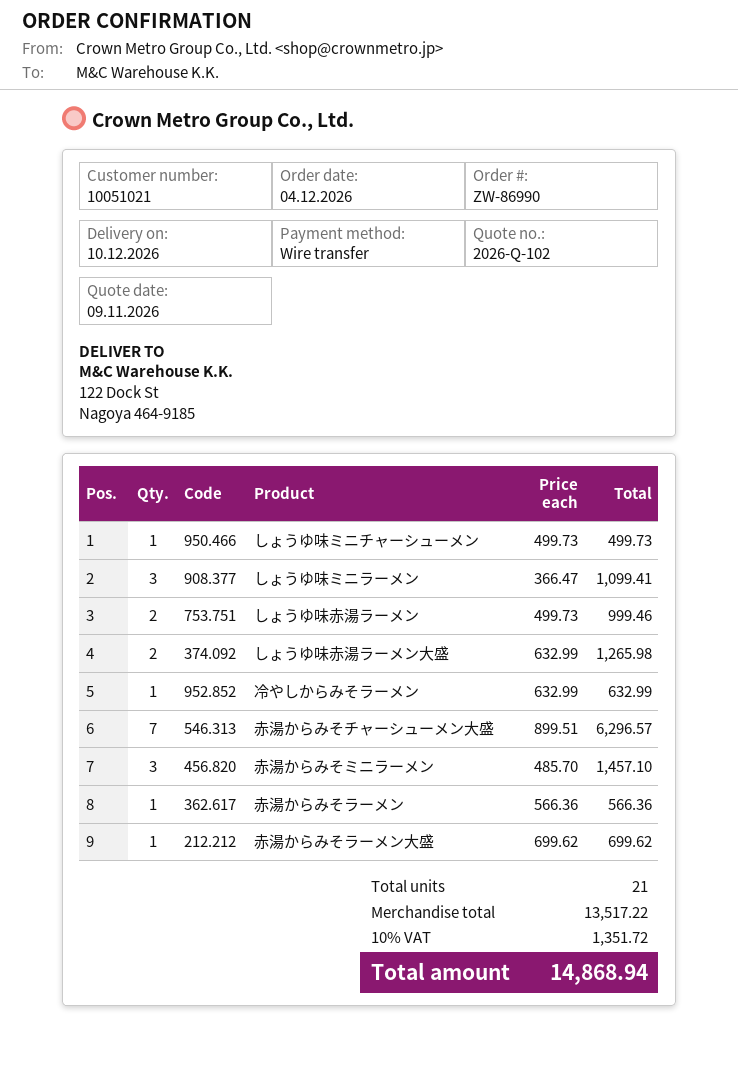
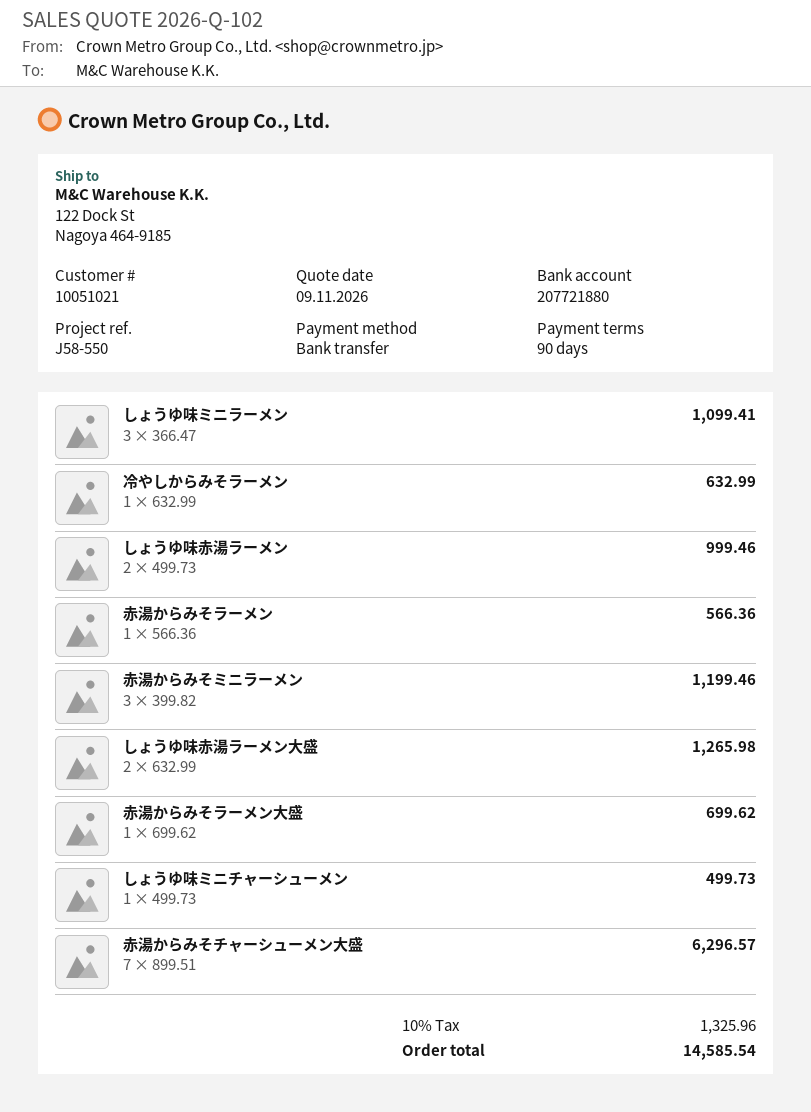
赤湯からみそミニラーメン: 3 x 485.70 = 1457.10 -> 3 x 399.82 = 1199.46
tax: 10% = 1351.72 -> 10% = 1325.96
total: 14868.94 -> 14585.54

